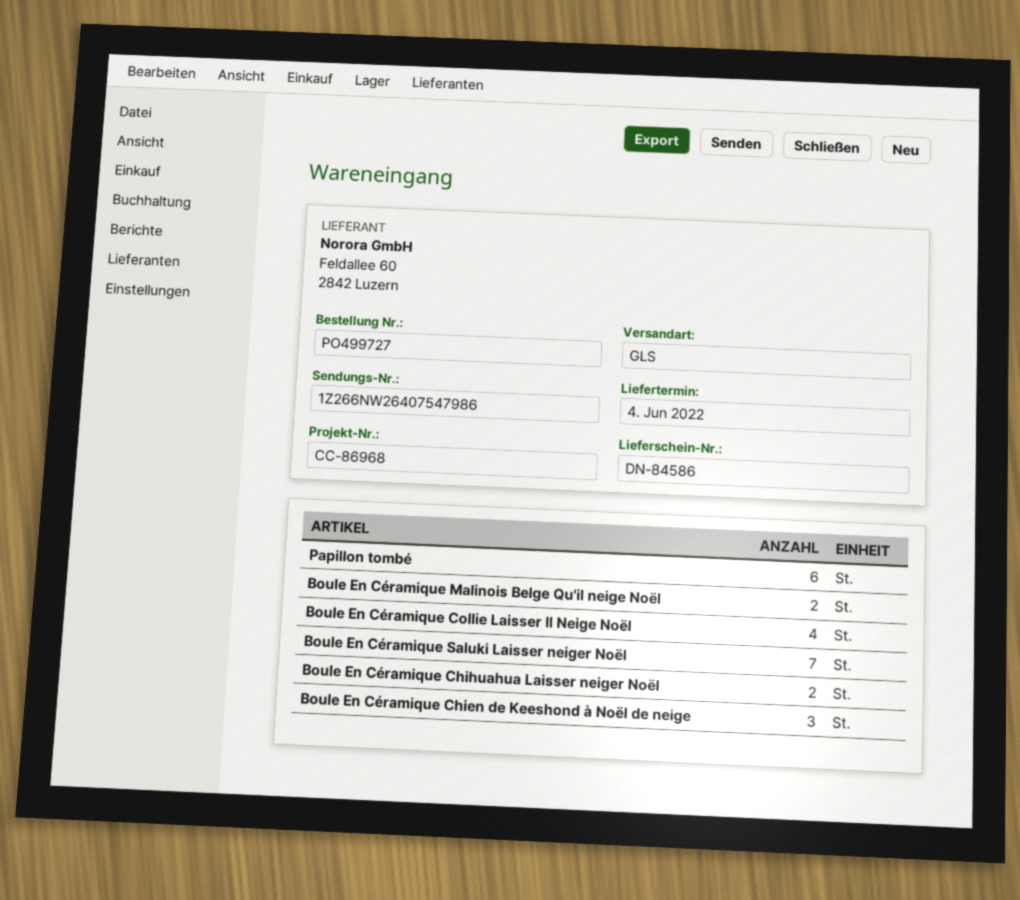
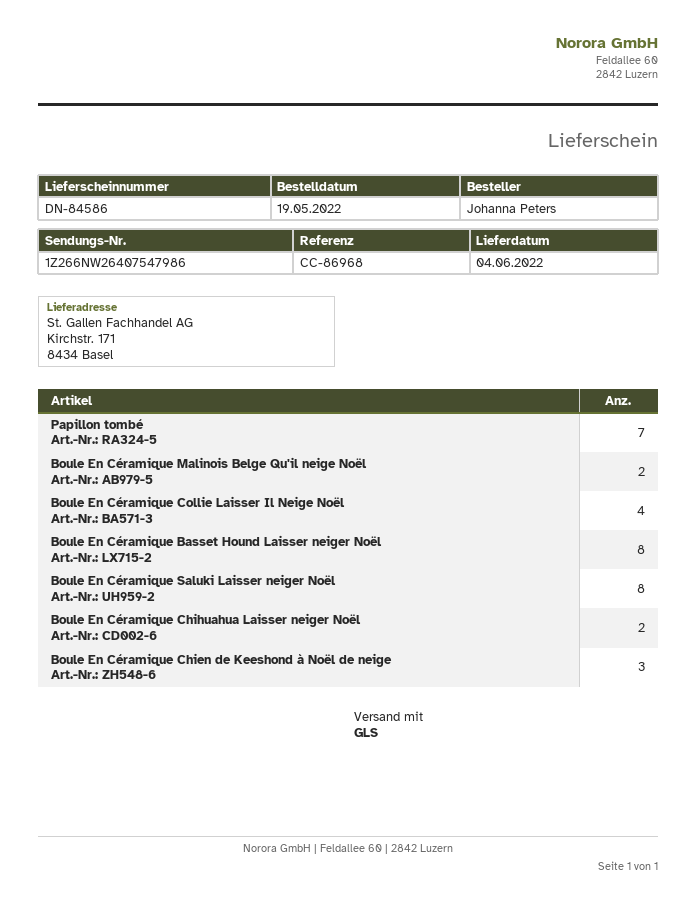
Papillon tombé: 6 -> 7
Boule En Céramique Saluki Laisser neiger Noël: 7 -> 8
Boule En Céramique Basset Hound Laisser neiger Noël: none -> 8

